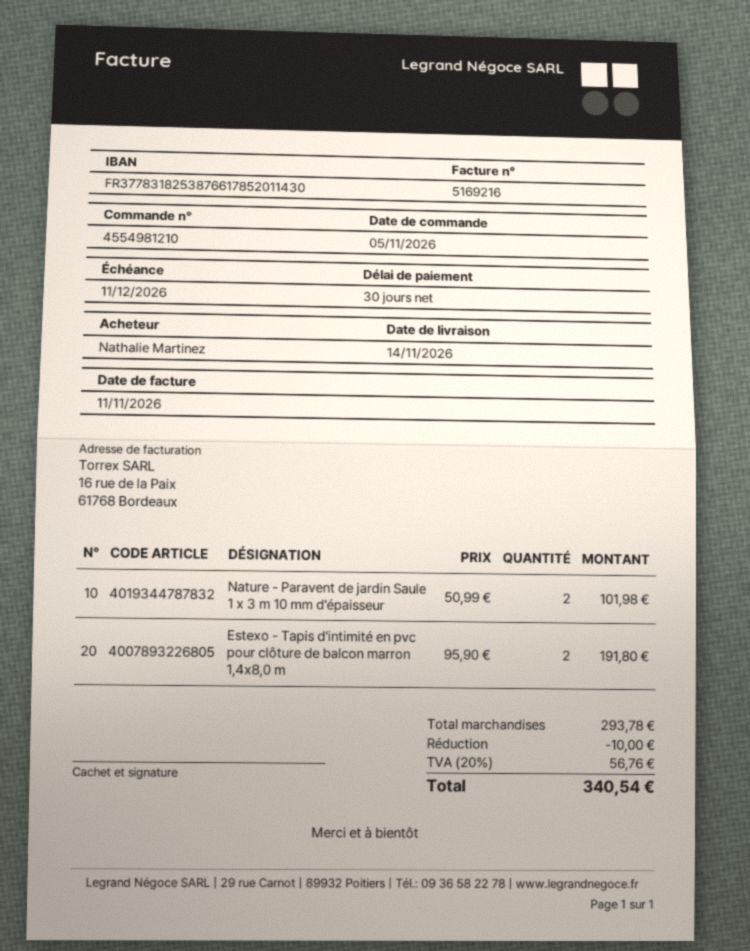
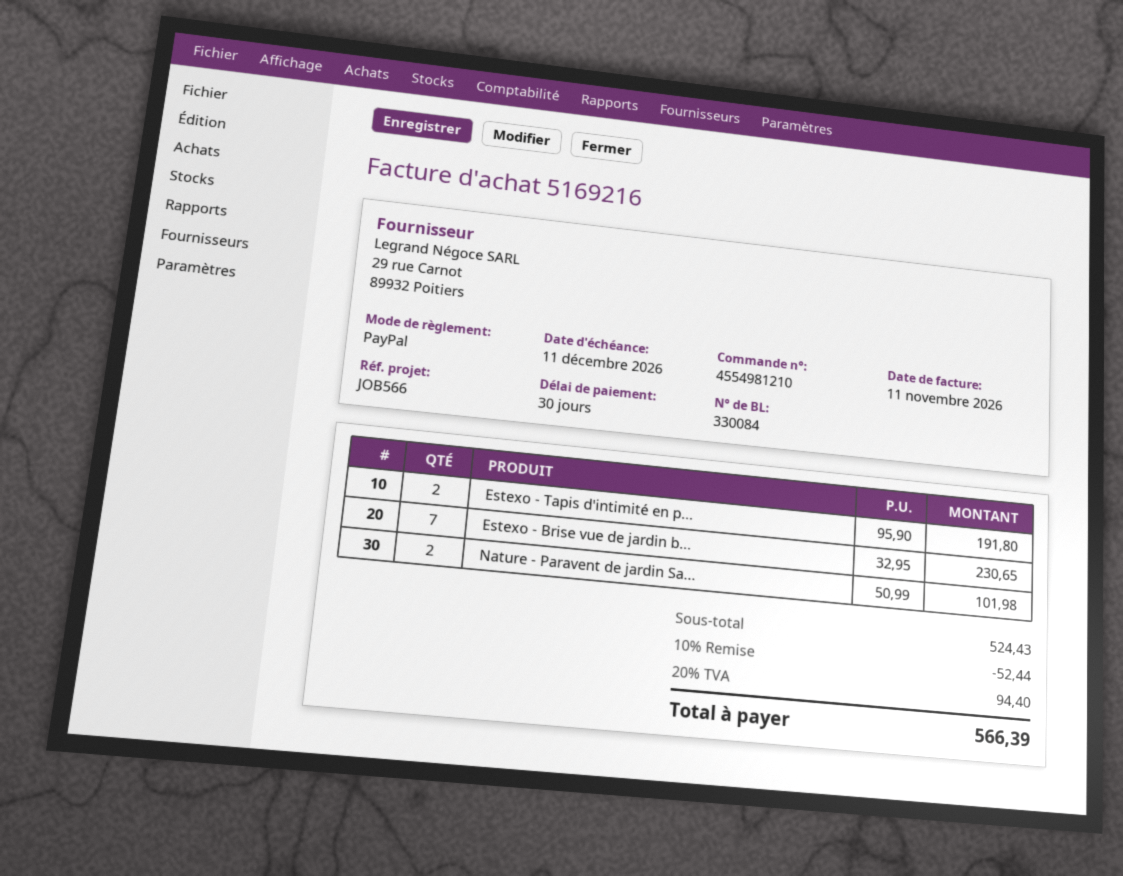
Estexo - Brise vue de jardin b...: none -> 7 x 32.95 = 230.65
subtotal: 293.78 -> 524.43
discount: 10.00 -> 52.44
tax: 20% = 56.76 -> 20% = 94.40
total: 340.54 -> 566.39

